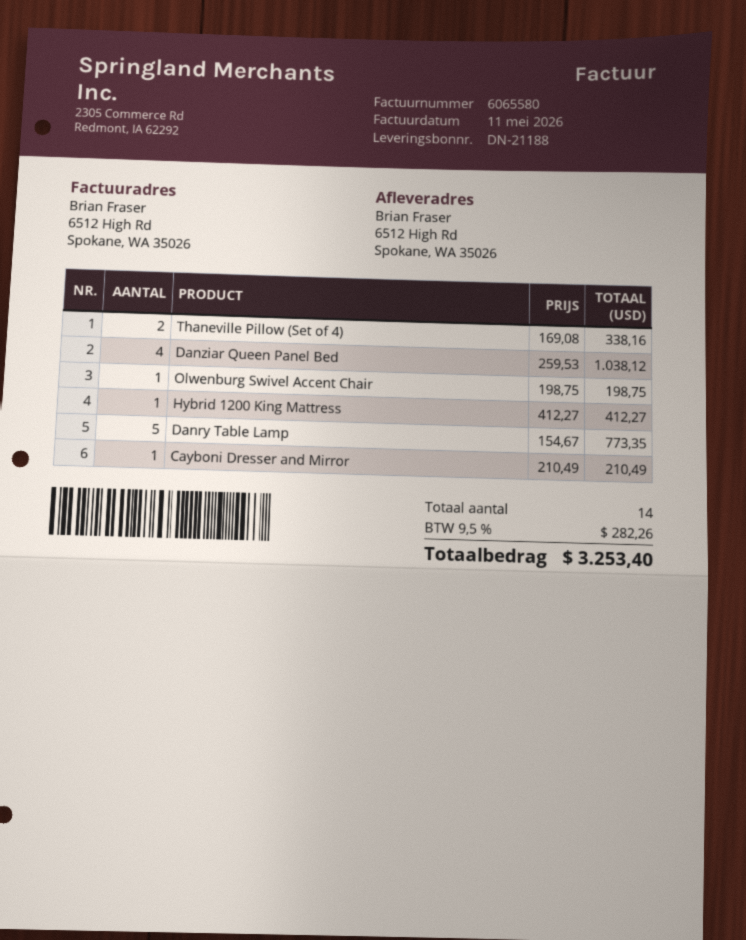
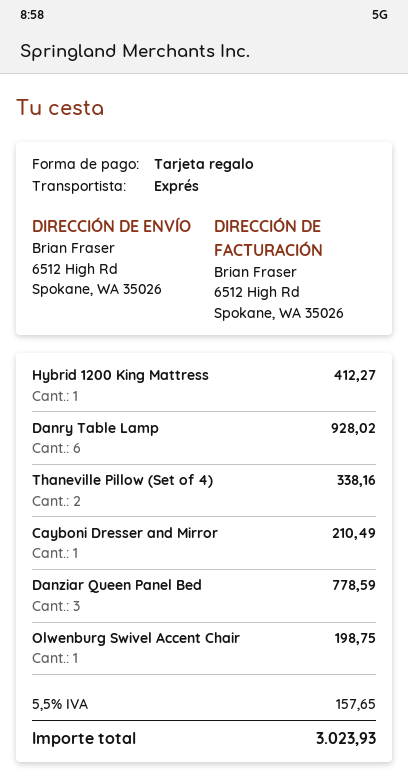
Danziar Queen Panel Bed: 4 for 1038.12 -> 3 for 778.59
Danry Table Lamp: 5 for 773.35 -> 6 for 928.02
tax: 9.5% = 282.26 -> 5.5% = 157.65
total: 3253.40 -> 3023.93

